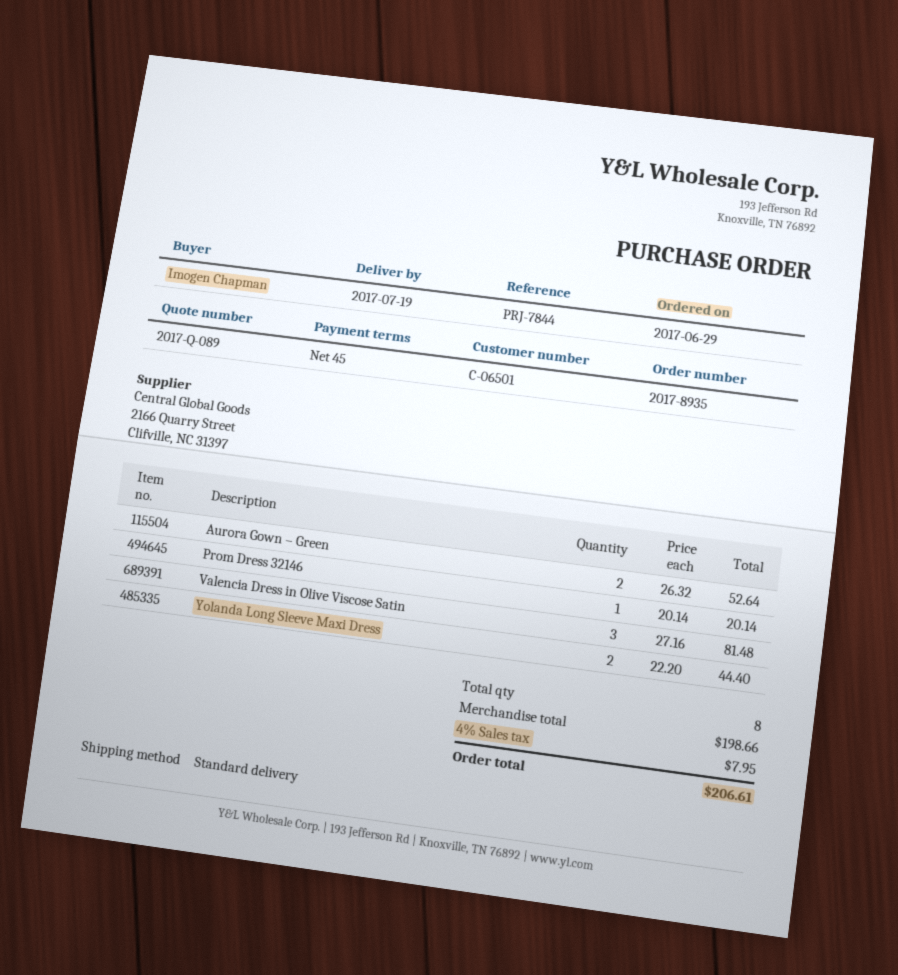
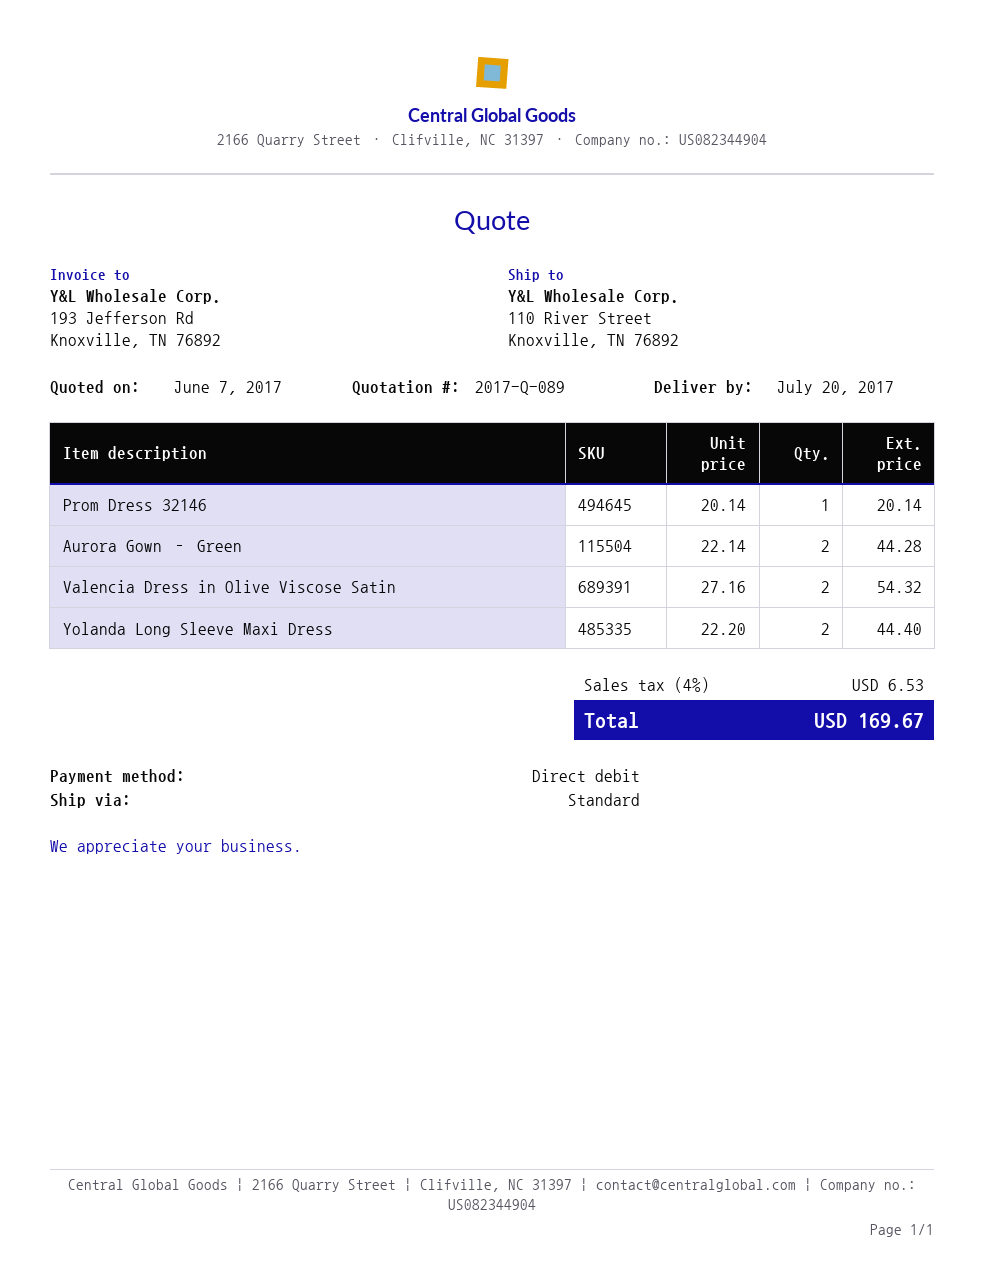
delivery date: 2017-07-19 -> 2017-07-20
Aurora Gown – Green: 2 x 26.32 = 52.64 -> 2 x 22.14 = 44.28
Valencia Dress in Olive Viscose Satin: 3 x 27.16 = 81.48 -> 2 x 27.16 = 54.32
tax: 4% = 7.95 -> 4% = 6.53
total: 206.61 -> 169.67

